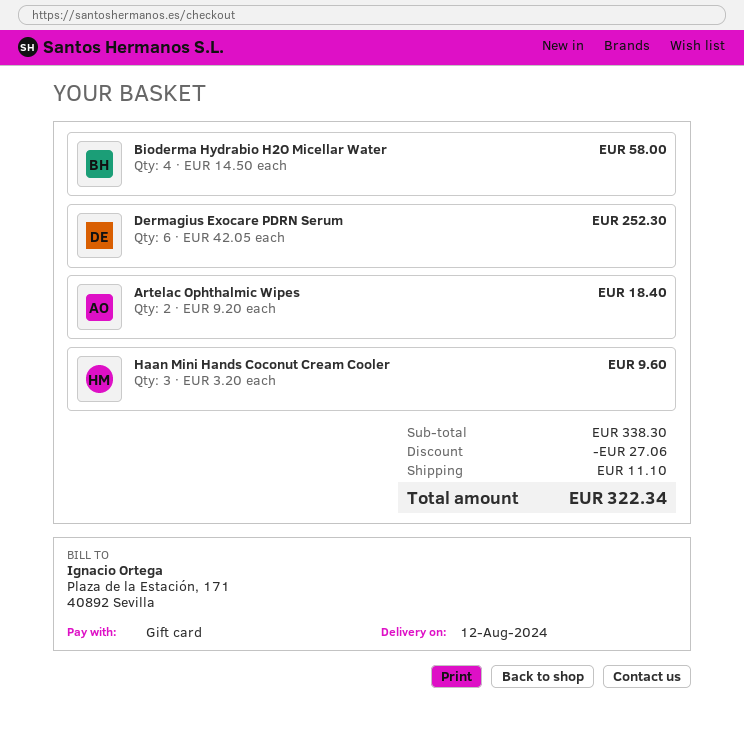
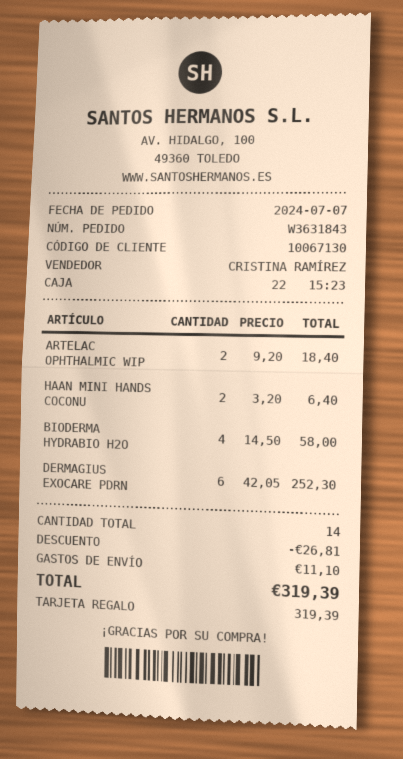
Haan Mini Hands Coconut Cream Cooler: 3 x 3.20 = 9.60 -> 2 x 3.20 = 6.40
discount: 27.06 -> 26.81
total: 322.34 -> 319.39

